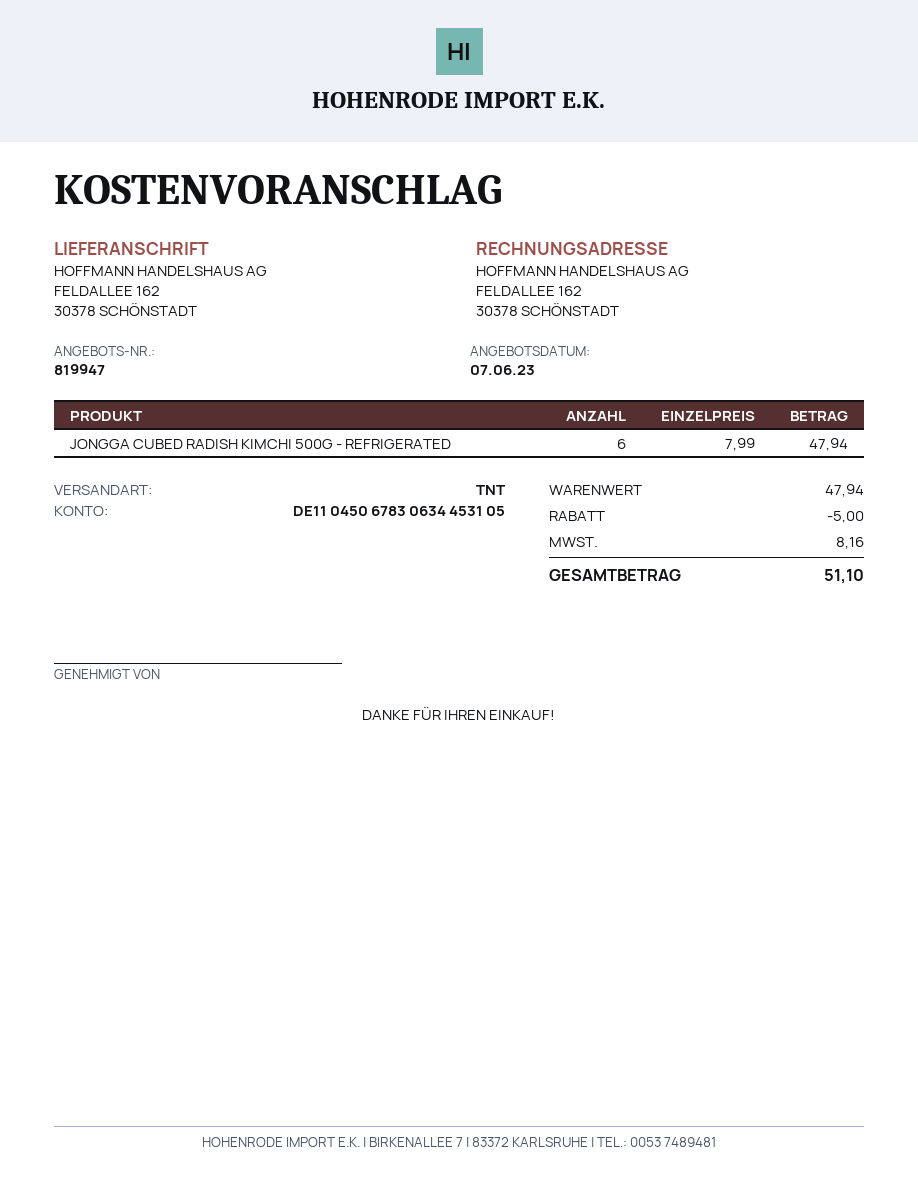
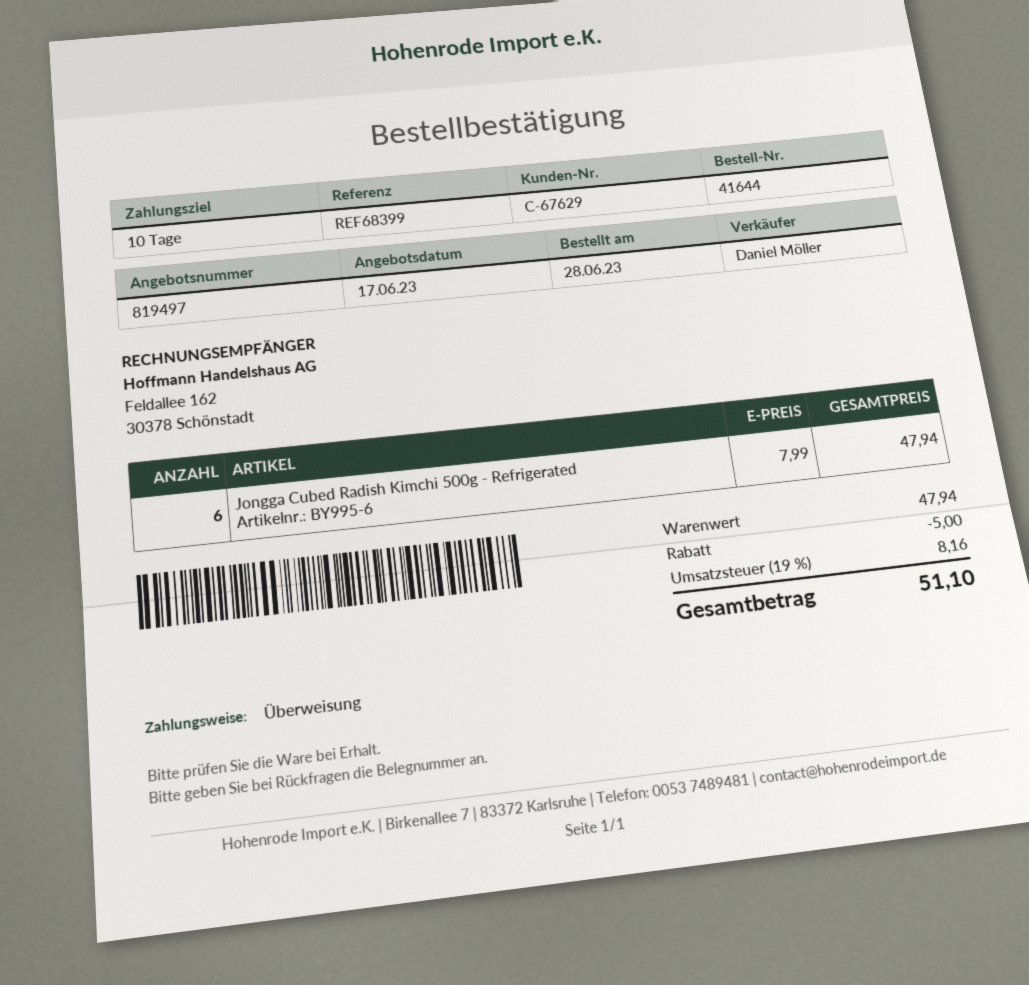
quote number: 819947 -> 819497
quote date: 2023-06-07 -> 2023-06-17

